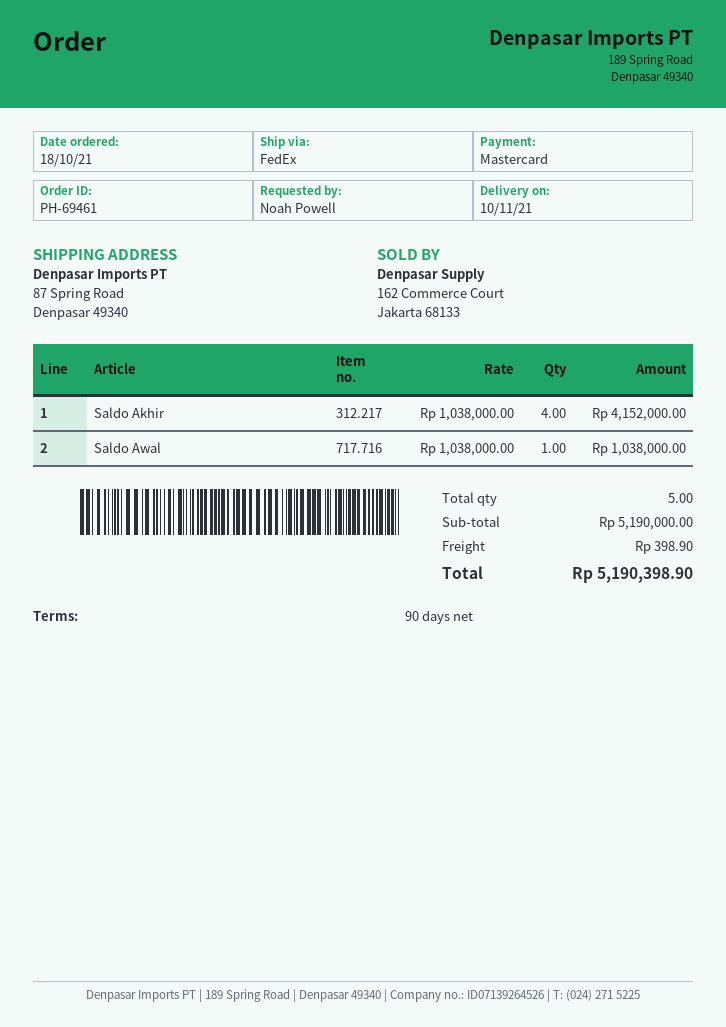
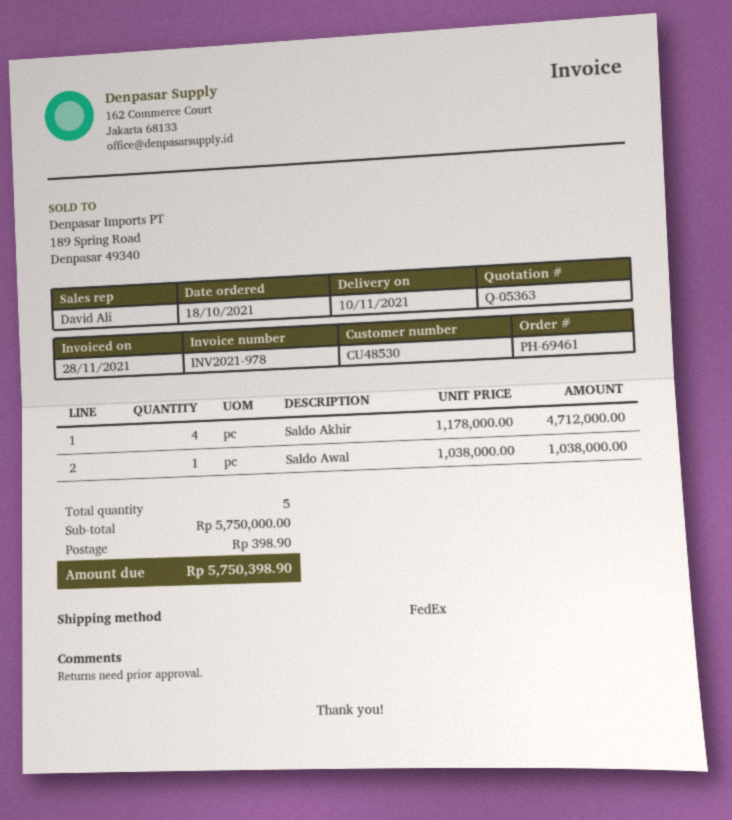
Saldo Akhir: 4 x 1038000.00 = 4152000.00 -> 4 x 1178000.00 = 4712000.00
subtotal: 5190000.00 -> 5750000.00
total: 5190398.90 -> 5750398.90

